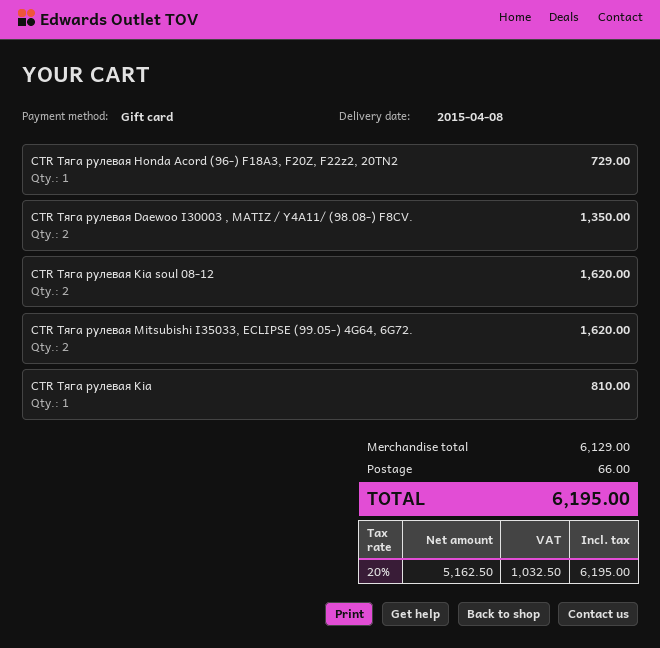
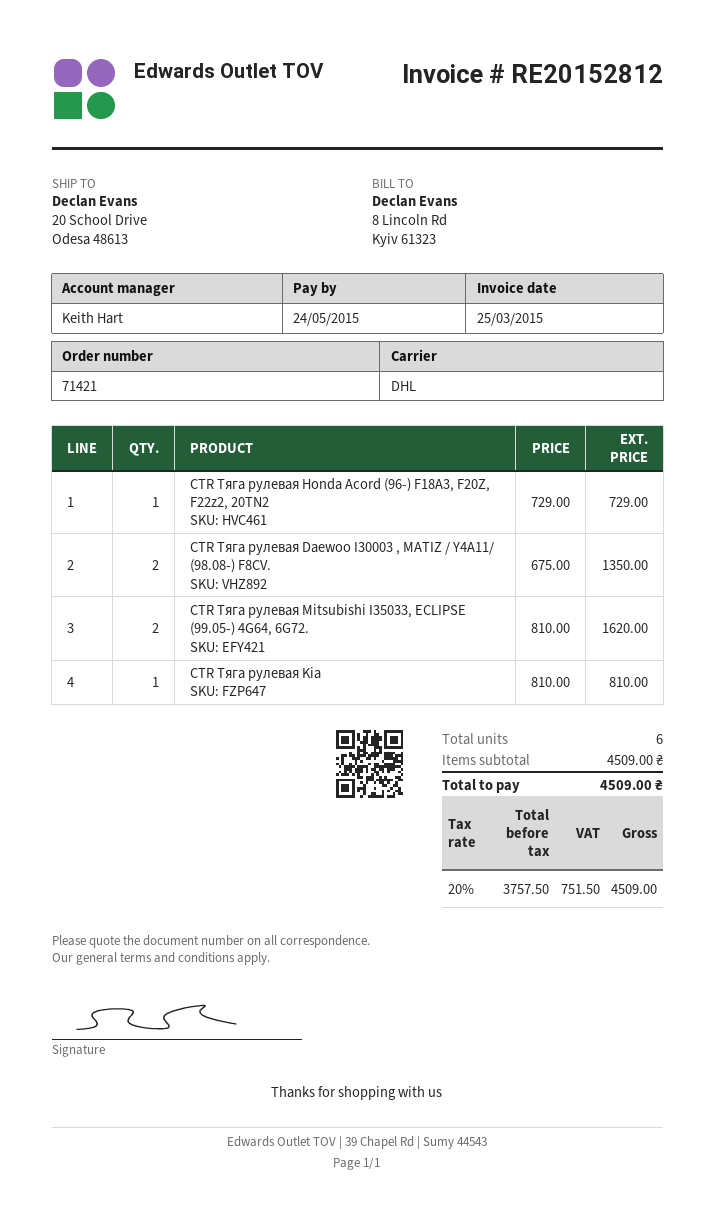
CTR Тяга рулевая Kia soul 08-12: 2 for 1620.00 -> none
subtotal: 6129.00 -> 4509.00
shipping: 66.00 -> none
net: 5162.50 -> 3757.50
tax: 20% = 1032.50 -> 20% = 751.50
total: 6195.00 -> 4509.00

